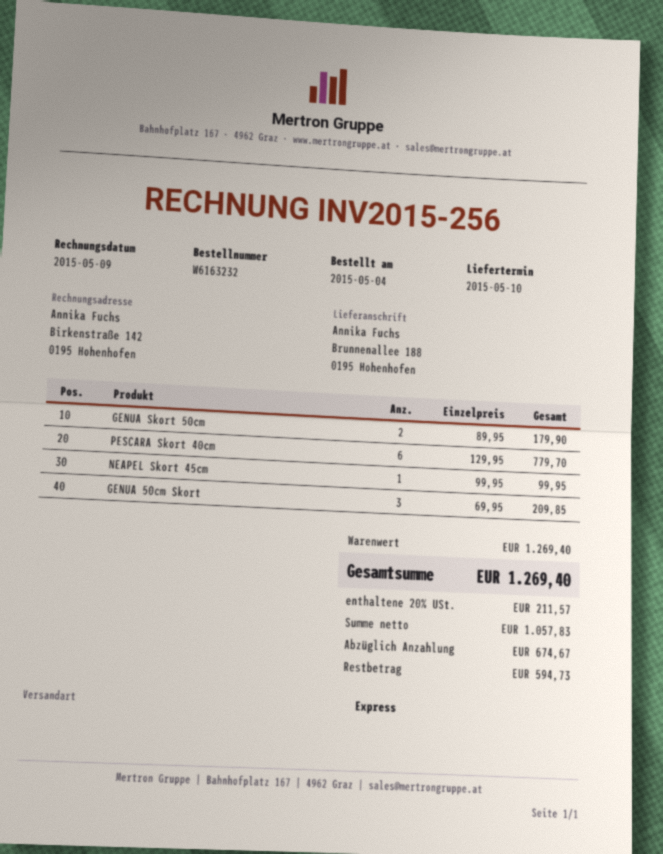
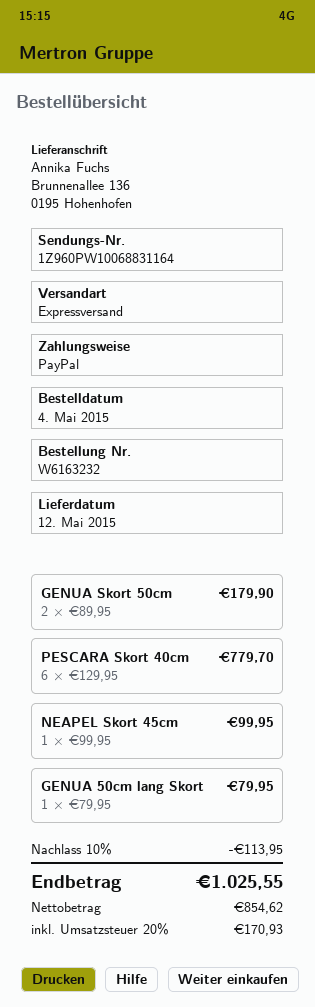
delivery date: 2015-05-10 -> 2015-05-12
ship to: Brunnenallee 188, 0195 Hohenhofen -> Brunnenallee 136, 0195 Hohenhofen
GENUA 50cm Skort: 3 x 69.95 = 209.85 -> none
GENUA 50cm lang Skort: none -> 1 x 79.95 = 79.95
discount: none -> 10% = 113.95
net: 1057.83 -> 854.62
tax: 20% = 211.57 -> 20% = 170.93
total: 1269.40 -> 1025.55

